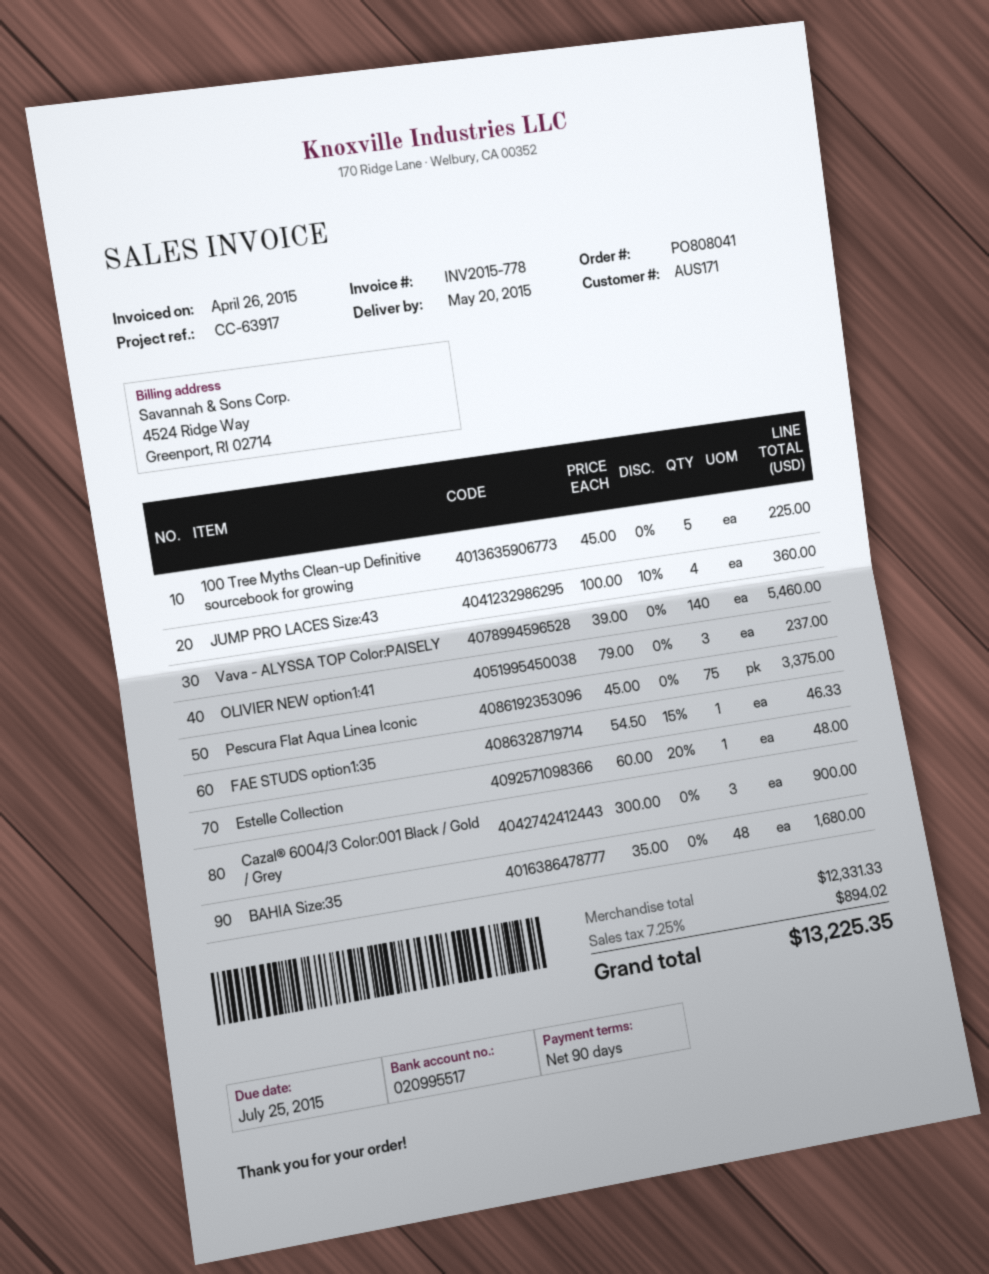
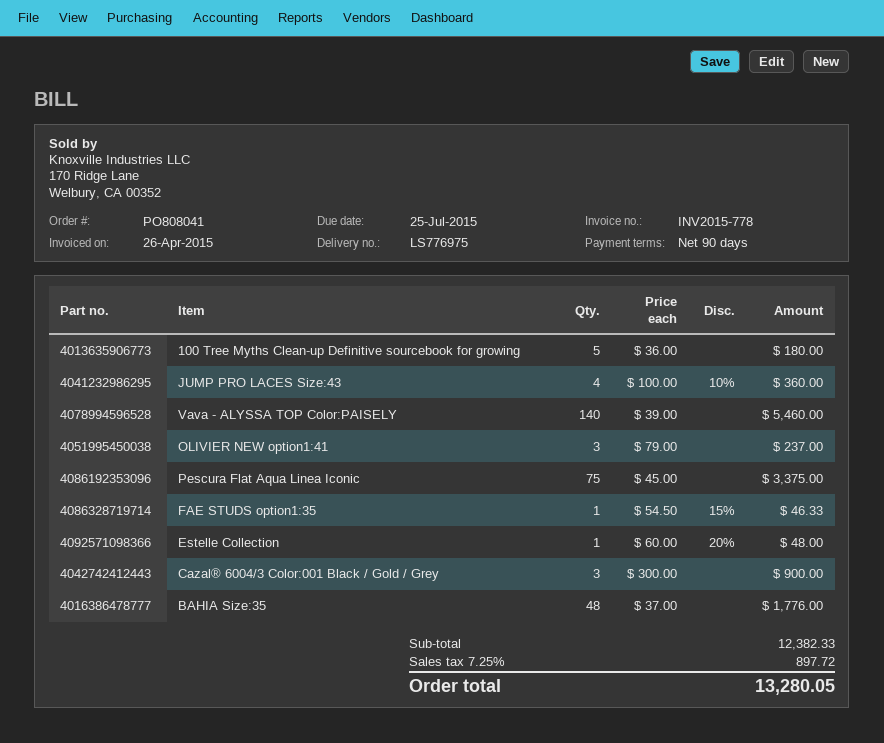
100 Tree Myths Clean-up Definitive sourcebook for growing: 5 x 45.00 = 225.00 -> 5 x 36.00 = 180.00
BAHIA Size:35: 48 x 35.00 = 1680.00 -> 48 x 37.00 = 1776.00
subtotal: 12331.33 -> 12382.33
tax: 7.25% = 894.02 -> 7.25% = 897.72
total: 13225.35 -> 13280.05

